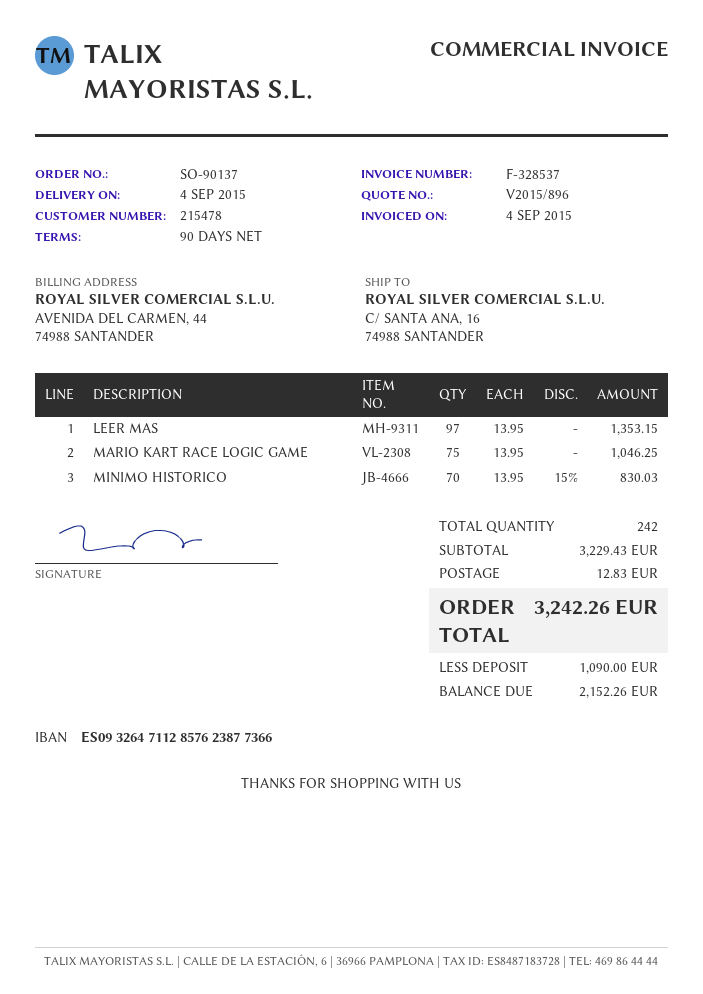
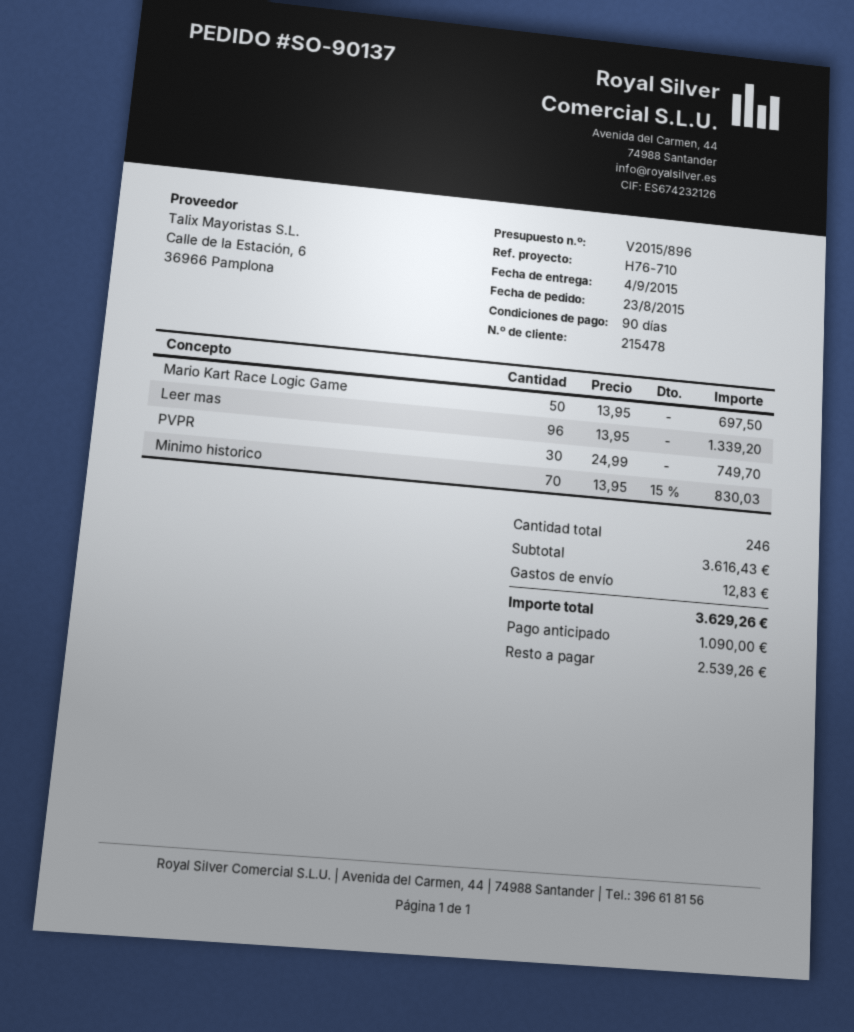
LEER MAS: 97 x 13.95 = 1353.15 -> 96 x 13.95 = 1339.20
MARIO KART RACE LOGIC GAME: 75 x 13.95 = 1046.25 -> 50 x 13.95 = 697.50
PVPR: none -> 30 x 24.99 = 749.70
total quantity: 242 -> 246
subtotal: 3229.43 -> 3616.43
total: 3242.26 -> 3629.26
balance: 2152.26 -> 2539.26

